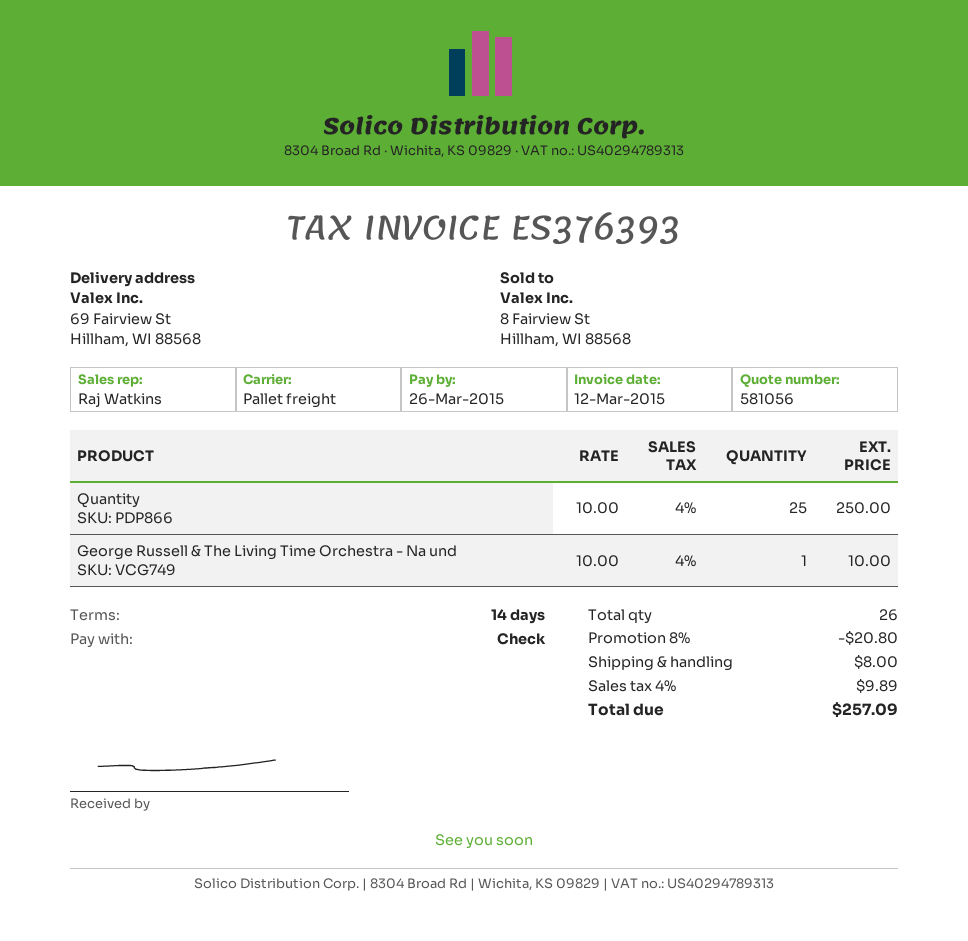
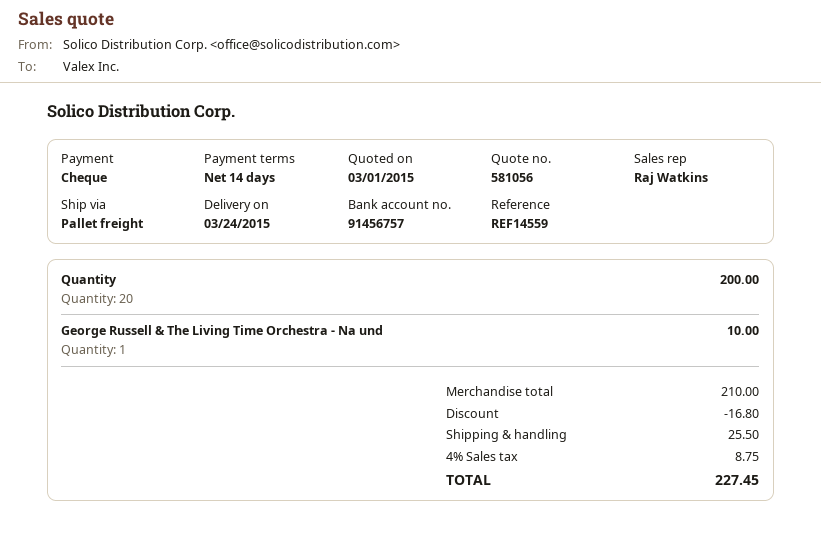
Quantity: 25 for 250.00 -> 20 for 200.00
discount: 20.80 -> 16.80
shipping: 8.00 -> 25.50
tax: 4% = 9.89 -> 4% = 8.75
total: 257.09 -> 227.45

